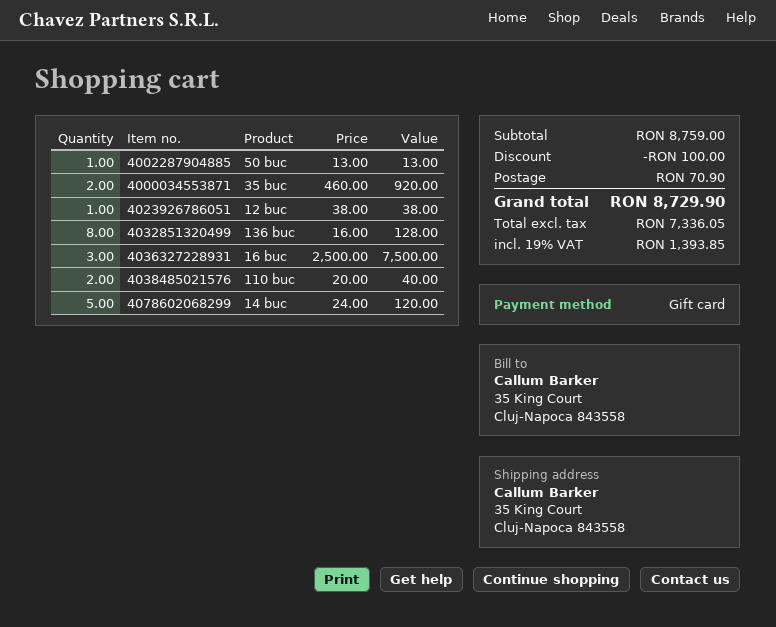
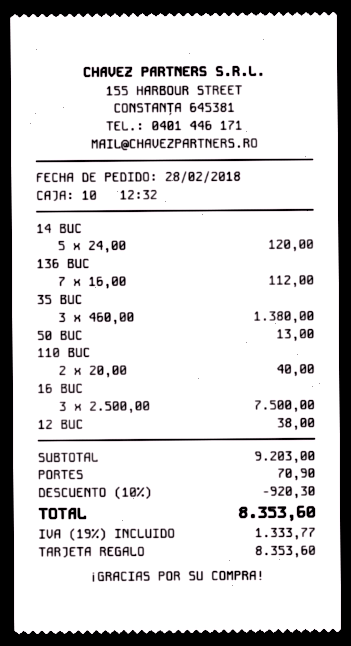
35 buc: 2 x 460.00 = 920.00 -> 3 x 460.00 = 1380.00
136 buc: 8 x 16.00 = 128.00 -> 7 x 16.00 = 112.00
subtotal: 8759.00 -> 9203.00
discount: 100.00 -> 920.30
tax: 19% = 1393.85 -> 19% = 1333.77
total: 8729.90 -> 8353.60

